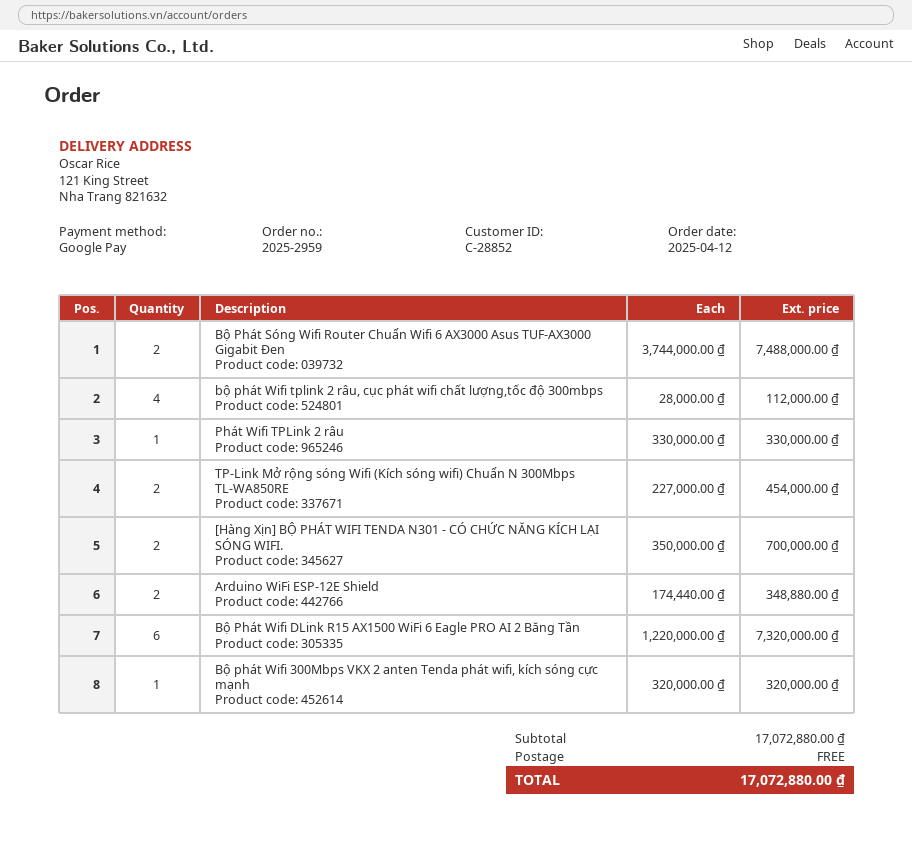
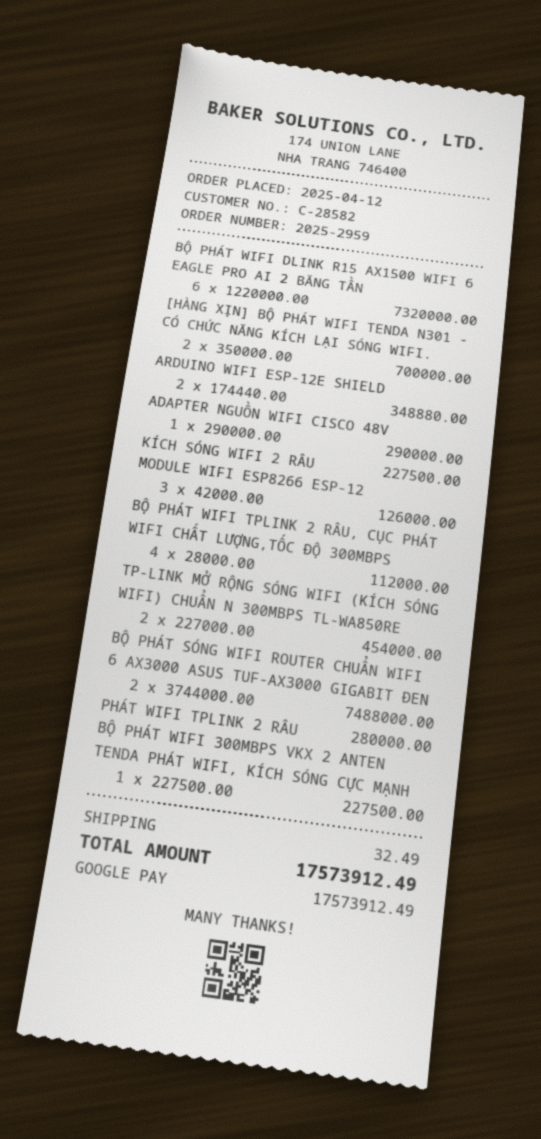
customer number: C-28852 -> C-28582
Phát Wifi TPLink 2 râu: 1 x 330000.00 = 330000.00 -> 1 x 280000.00 = 280000.00
Bộ phát Wifi 300Mbps VKX 2 anten Tenda phát wifi, kích sóng cực mạnh: 1 x 320000.00 = 320000.00 -> 1 x 227500.00 = 227500.00
ADAPTER NGUỒN WIFI CISCO 48V: none -> 1 x 290000.00 = 290000.00
KÍCH SÓNG WIFI 2 RÂU: none -> 1 x 227500.00 = 227500.00
MODULE WIFI ESP8266 ESP-12: none -> 3 x 42000.00 = 126000.00
shipping: 0.00 -> 32.49
total: 17072880.00 -> 17573912.49

